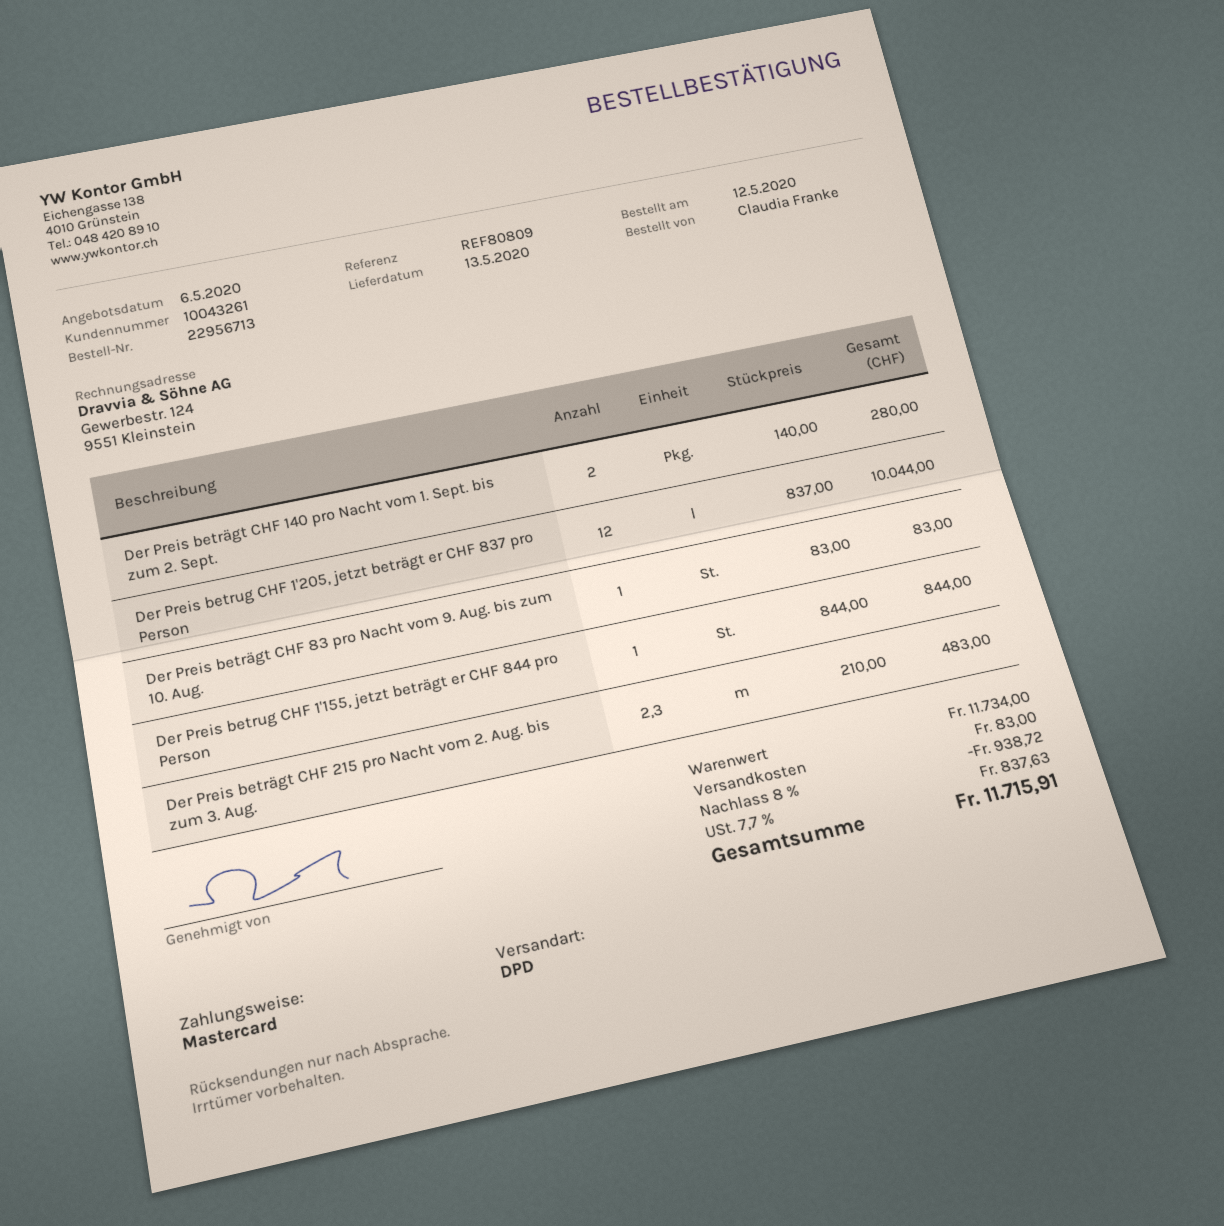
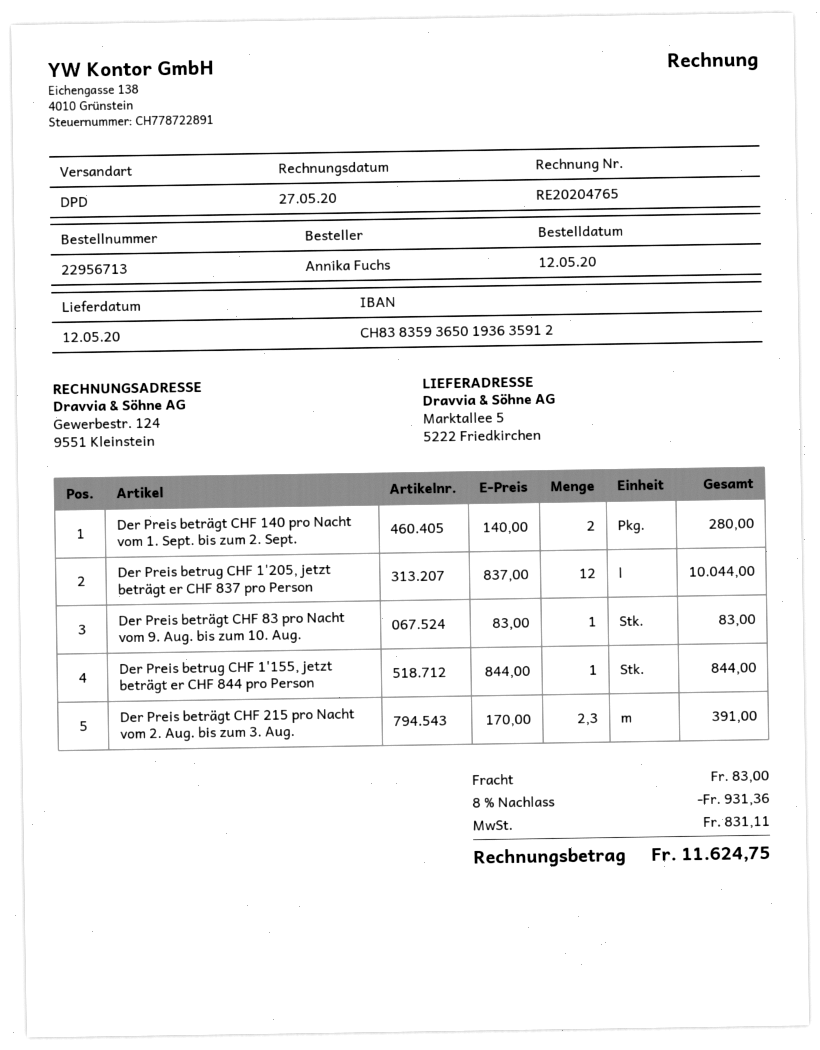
delivery date: 2020-05-13 -> 2020-05-12
ordered by: Claudia Franke -> Annika Fuchs
Der Preis beträgt CHF 215 pro Nacht vom 2. Aug. bis zum 3. Aug.: 2.3 x 210.00 = 483.00 -> 2.3 x 170.00 = 391.00
discount: 8% = 938.72 -> 8% = 931.36
tax: 837.63 -> 831.11
total: 11715.91 -> 11624.75

